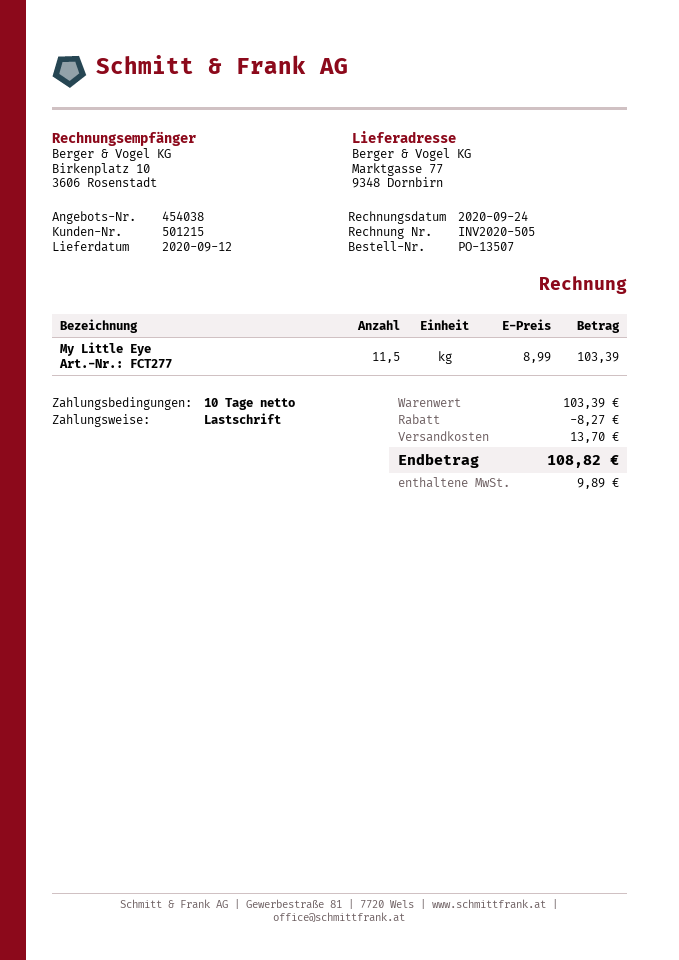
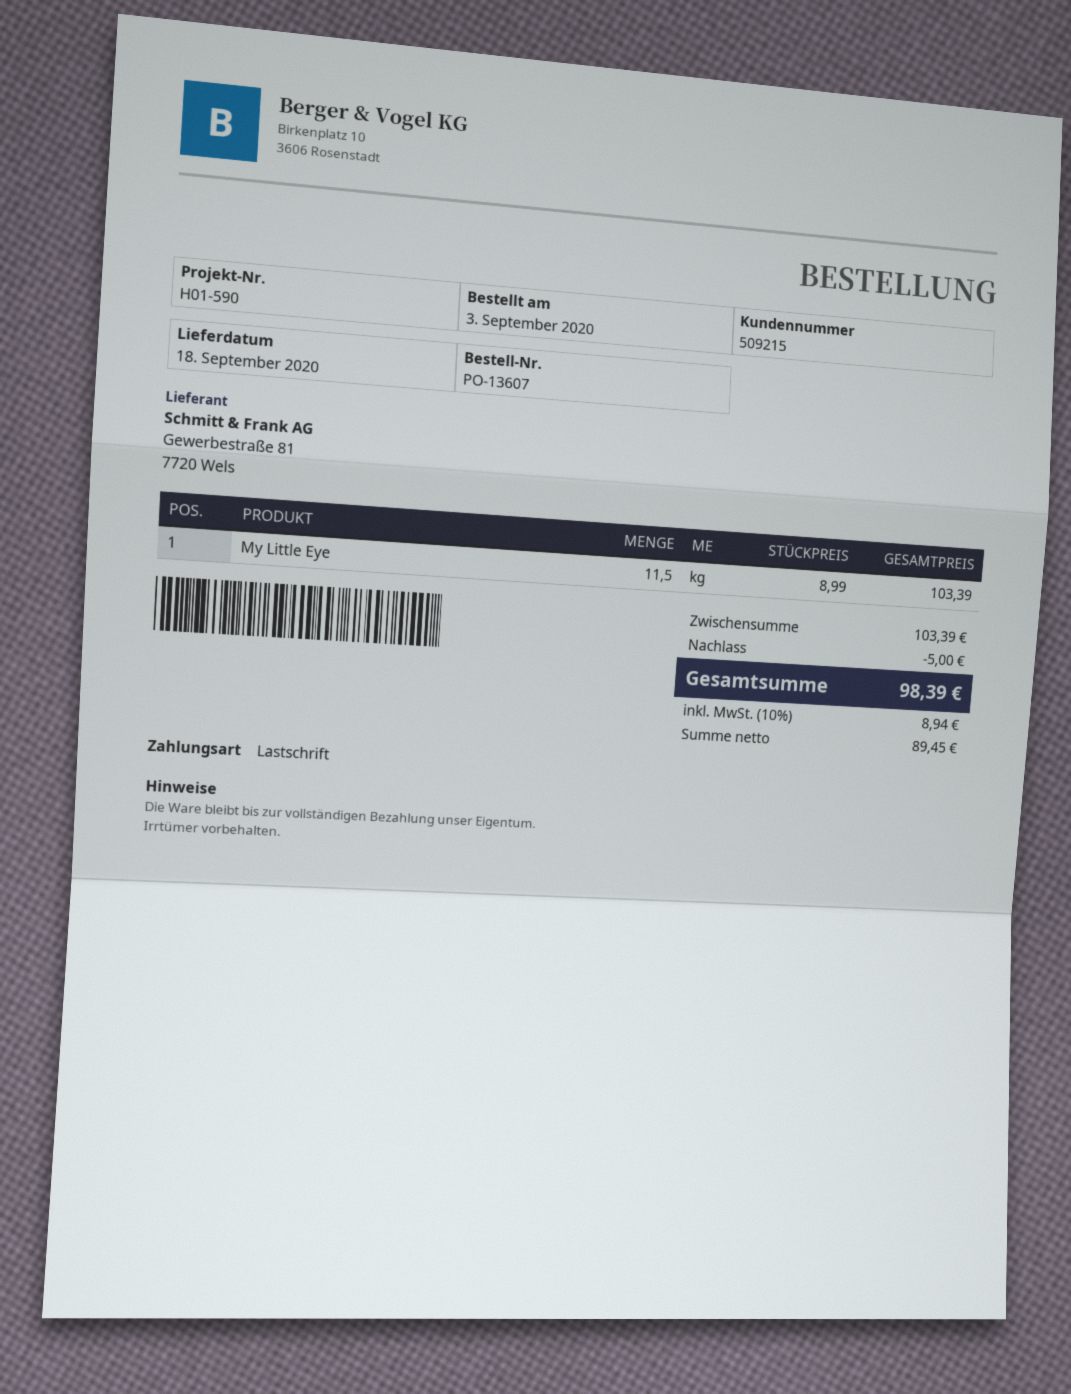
order number: PO-13507 -> PO-13607
delivery date: 2020-09-12 -> 2020-09-18
customer number: 501215 -> 509215
discount: 8.27 -> 5.00
shipping: 13.70 -> none
tax: 9.89 -> 8.94
total: 108.82 -> 98.39

